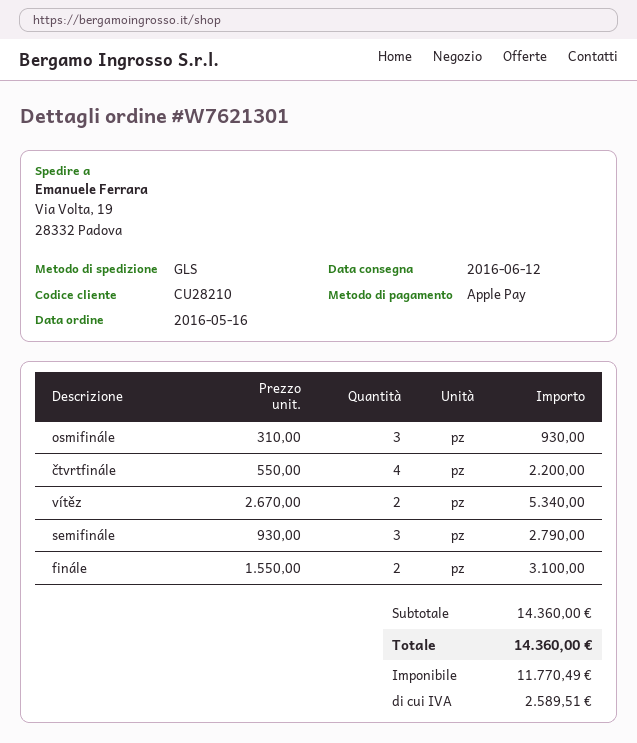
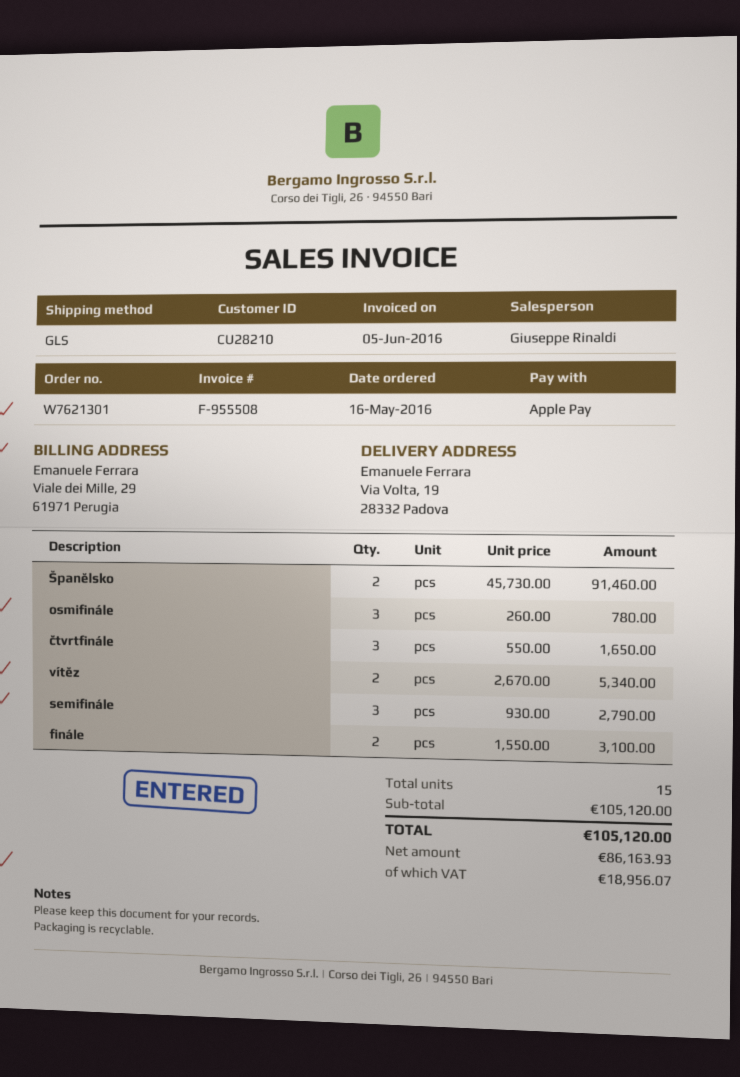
osmifinále: 3 x 310.00 = 930.00 -> 3 x 260.00 = 780.00
čtvrtfinále: 4 x 550.00 = 2200.00 -> 3 x 550.00 = 1650.00
Španělsko: none -> 2 x 45730.00 = 91460.00
subtotal: 14360.00 -> 105120.00
net: 11770.49 -> 86163.93
tax: 2589.51 -> 18956.07
total: 14360.00 -> 105120.00

